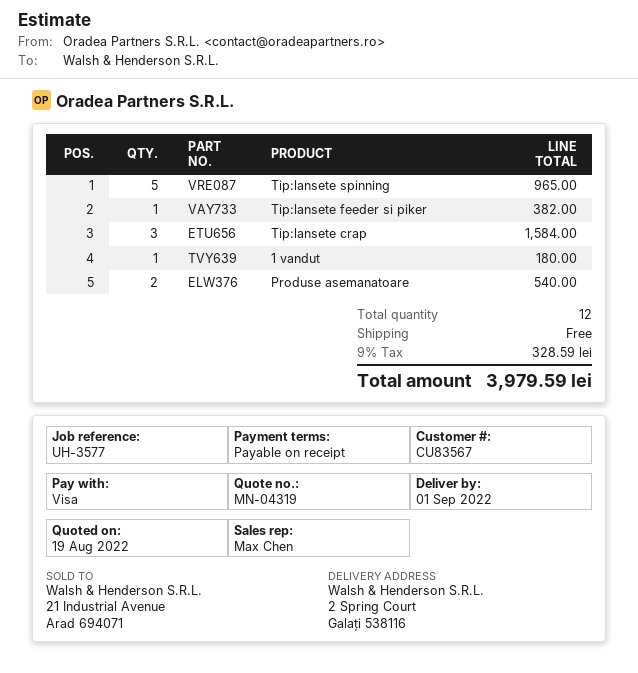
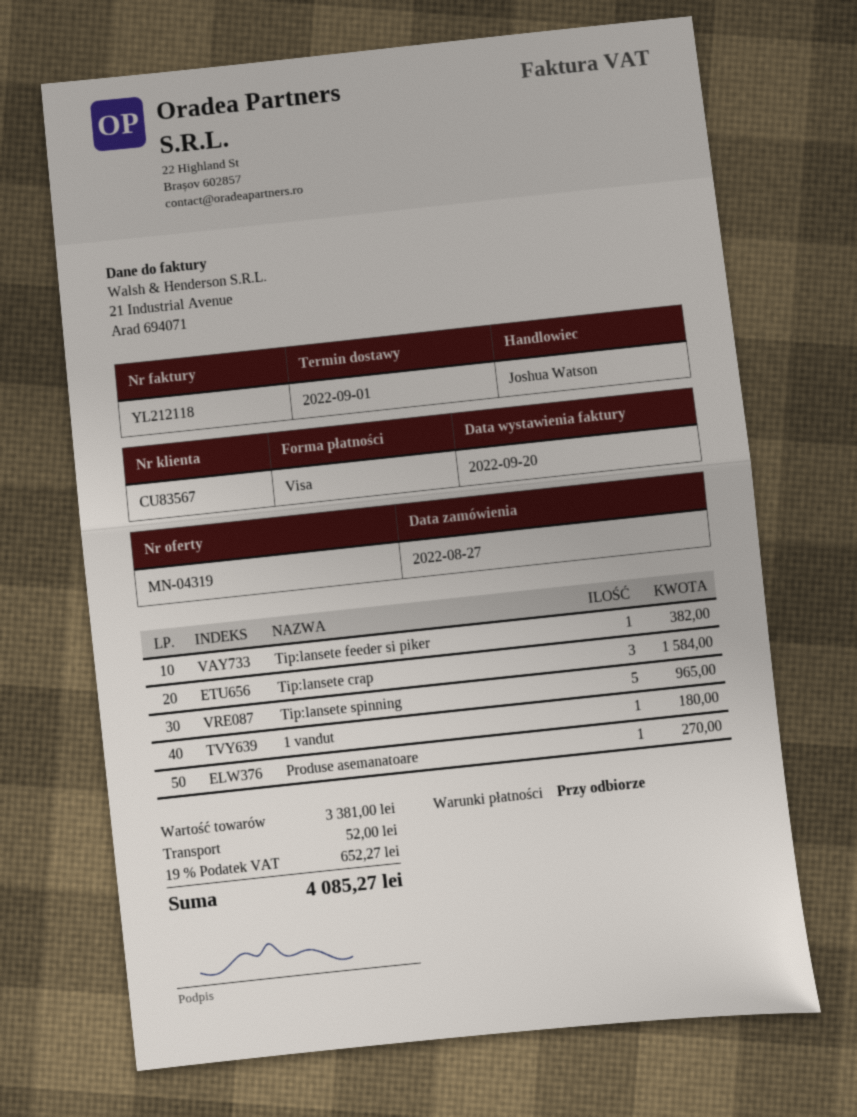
sales rep: Max Chen -> Joshua Watson
Produse asemanatoare: 2 for 540.00 -> 1 for 270.00
shipping: 0.00 -> 52.00
tax: 9% = 328.59 -> 19% = 652.27
total: 3979.59 -> 4085.27

